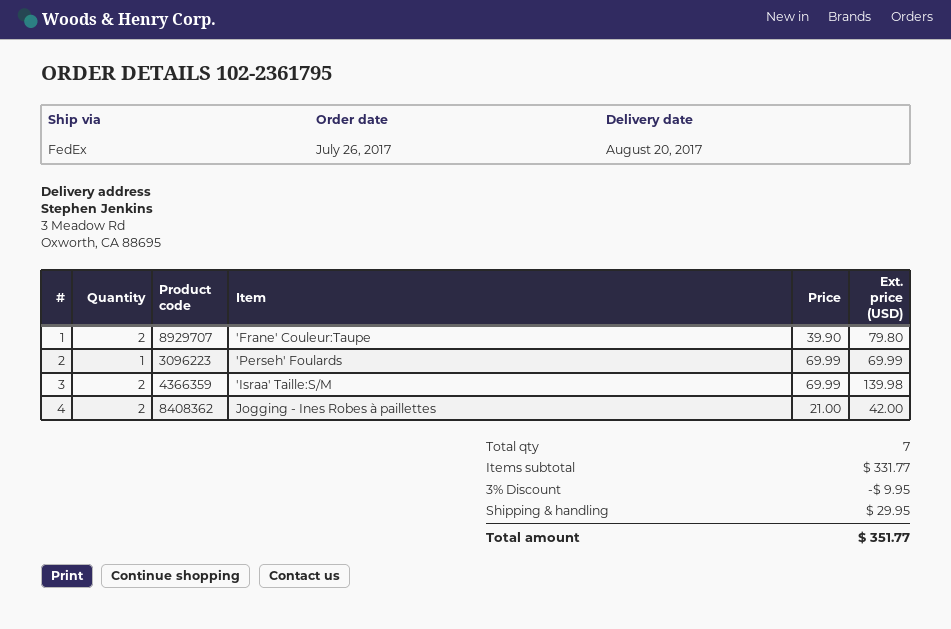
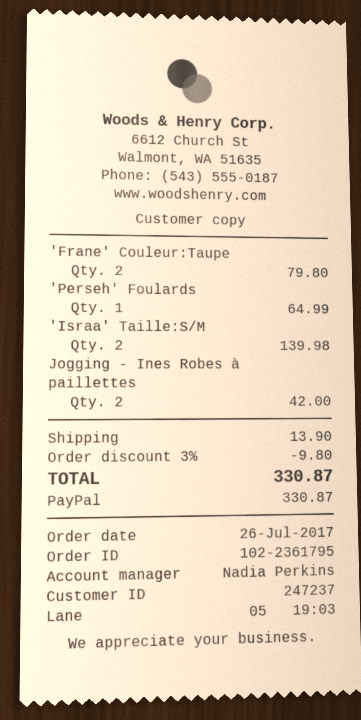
'Perseh' Foulards: 1 for 69.99 -> 1 for 64.99
discount: 3% = 9.95 -> 3% = 9.80
shipping: 29.95 -> 13.90
total: 351.77 -> 330.87

